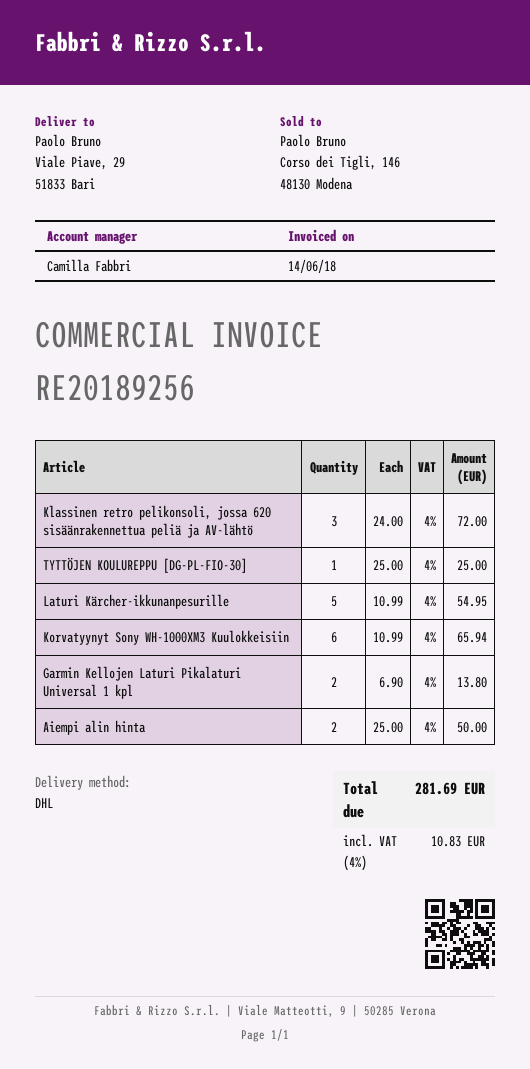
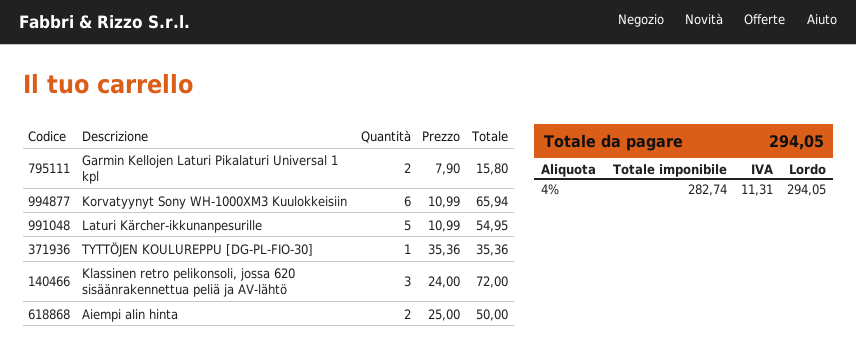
TYTTÖJEN KOULUREPPU [DG-PL-FIO-30]: 1 x 25.00 = 25.00 -> 1 x 35.36 = 35.36
Garmin Kellojen Laturi Pikalaturi Universal 1 kpl: 2 x 6.90 = 13.80 -> 2 x 7.90 = 15.80
tax: 4% = 10.83 -> 4% = 11.31
total: 281.69 -> 294.05

